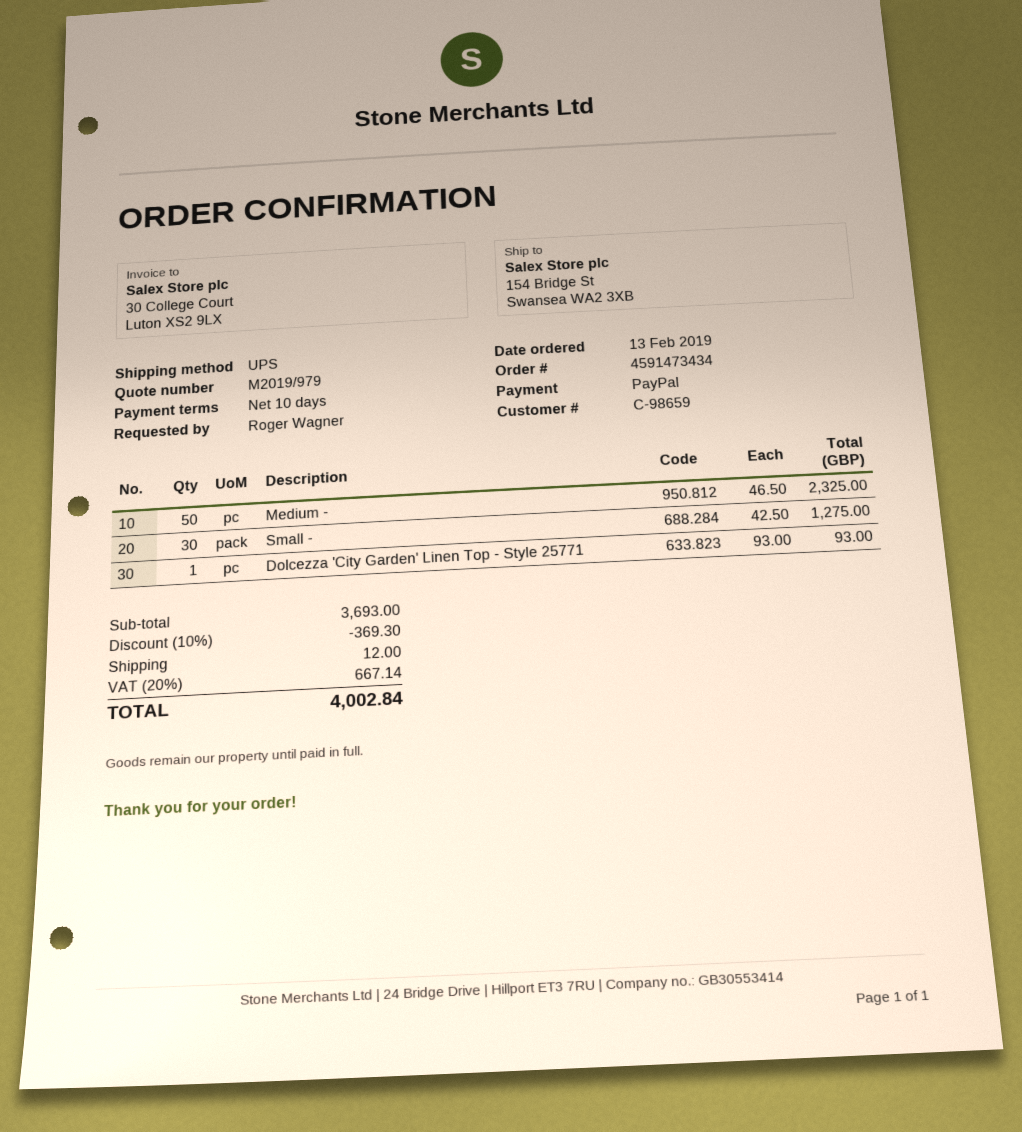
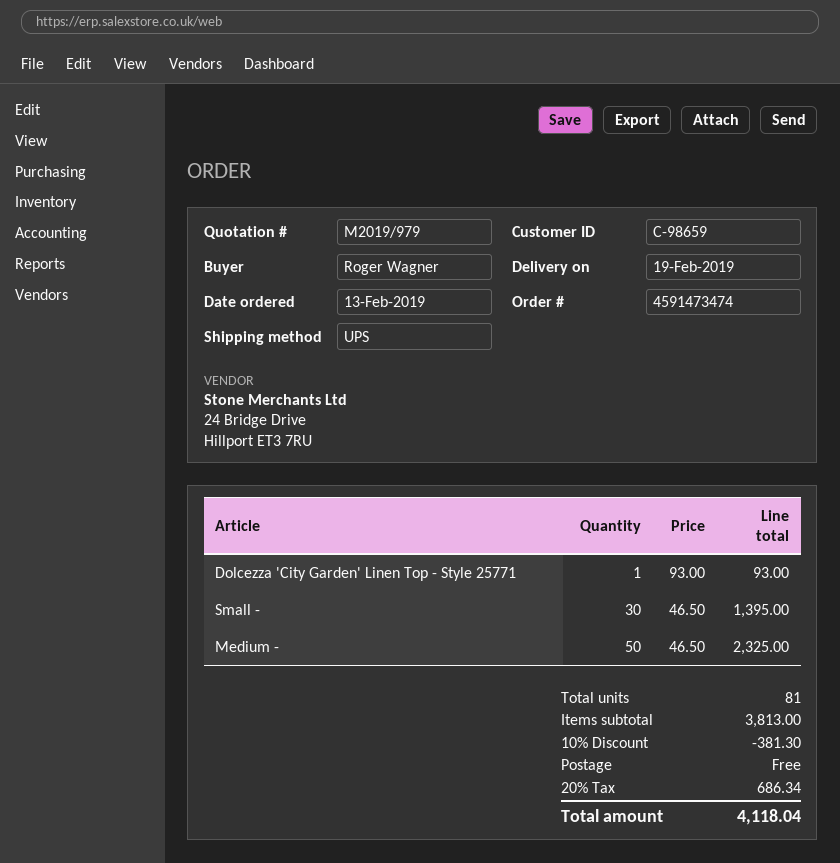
order number: 4591473434 -> 4591473474
Small -: 30 x 42.50 = 1275.00 -> 30 x 46.50 = 1395.00
subtotal: 3693.00 -> 3813.00
discount: 10% = 369.30 -> 10% = 381.30
shipping: 12.00 -> 0.00
tax: 20% = 667.14 -> 20% = 686.34
total: 4002.84 -> 4118.04

